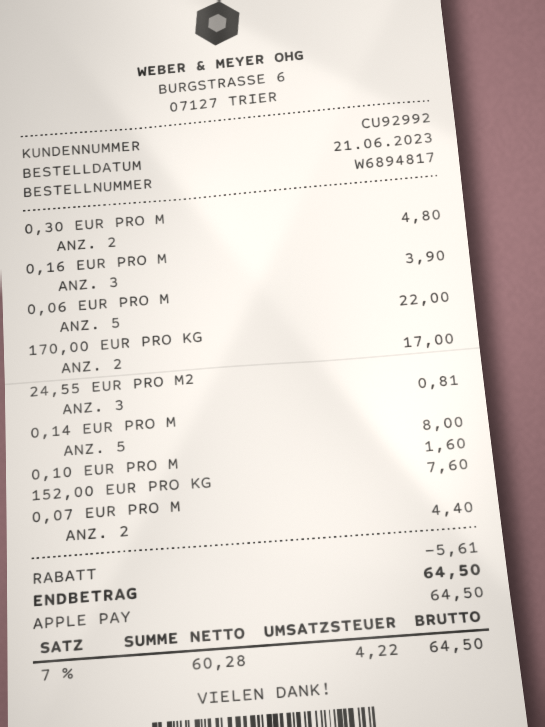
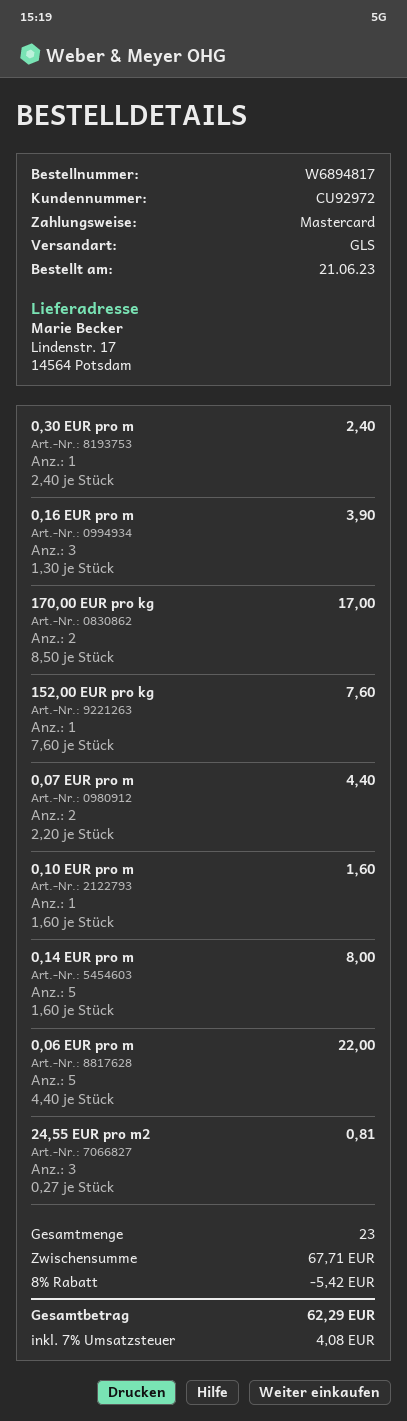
customer number: CU92992 -> CU92972
payment method: Apple Pay -> Mastercard
0,30 EUR PRO M: 2 for 4.80 -> 1 for 2.40
discount: 5.61 -> 5.42
tax: 7% = 4.22 -> 7% = 4.08
total: 64.50 -> 62.29

